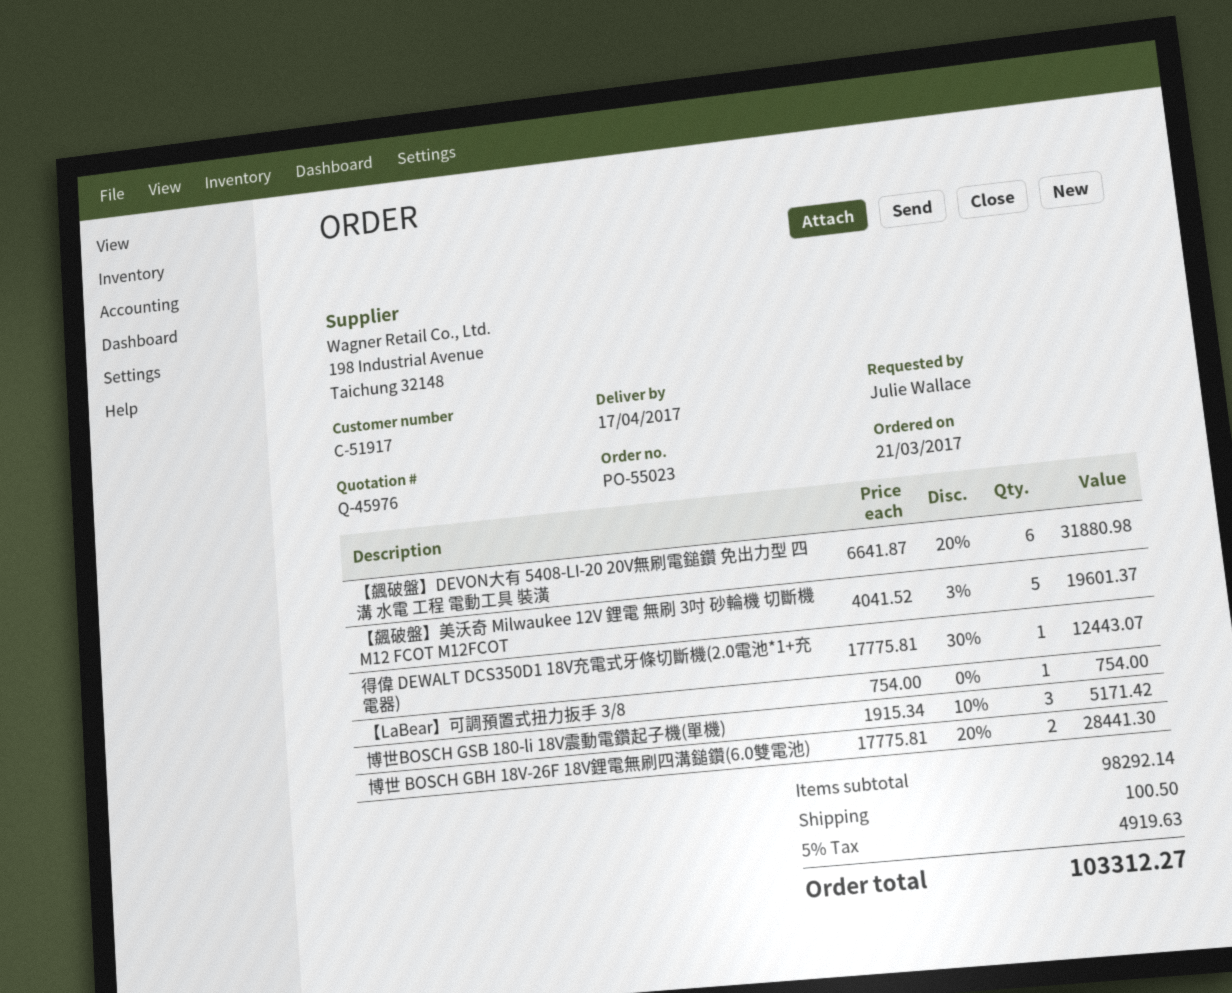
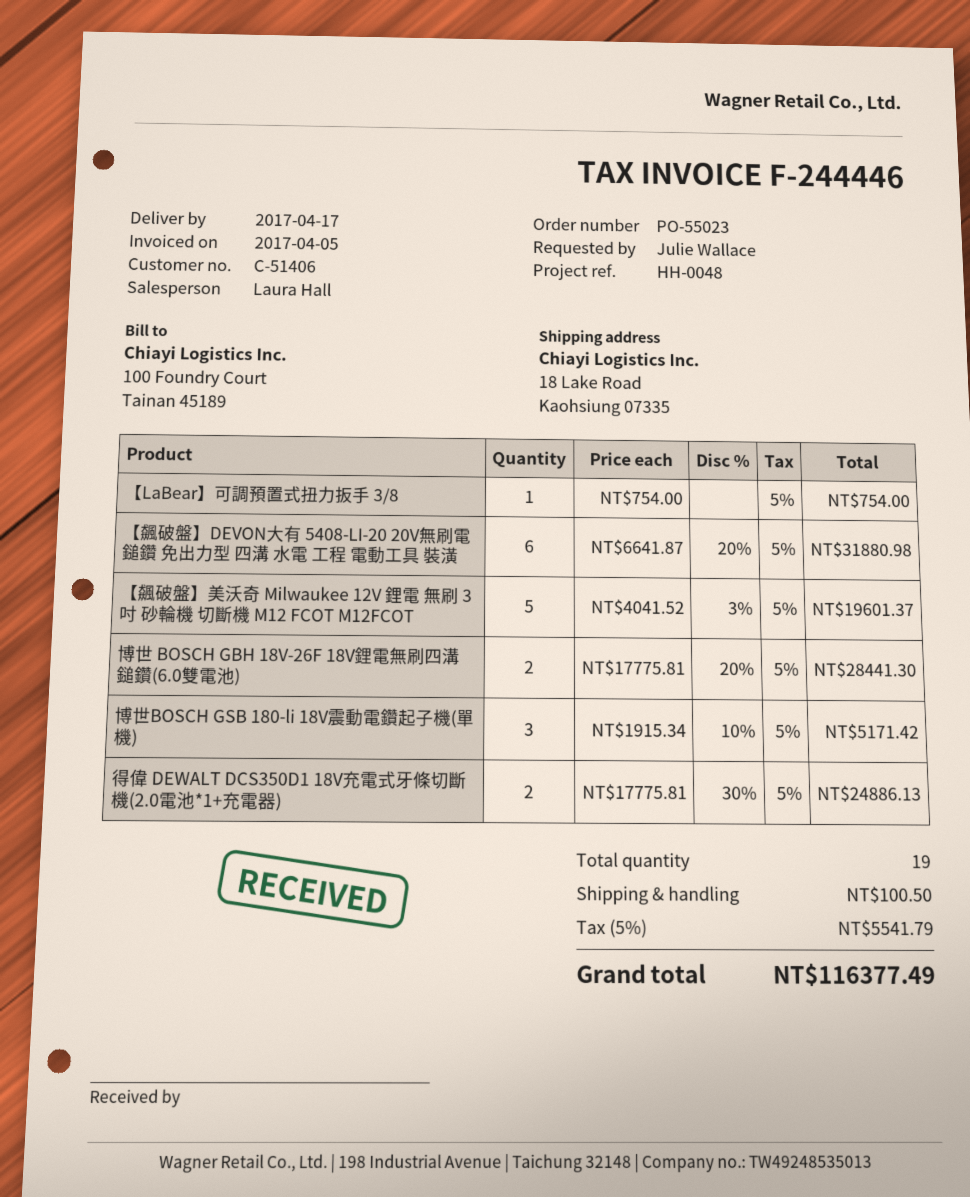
customer number: C-51917 -> C-51406
得偉 DEWALT DCS350D1 18V充電式牙條切斷機(2.0電池*1+充電器): 1 x 17775.81 - 30% = 12443.07 -> 2 x 17775.81 - 30% = 24886.13
tax: 5% = 4919.63 -> 5% = 5541.79
total: 103312.27 -> 116377.49

